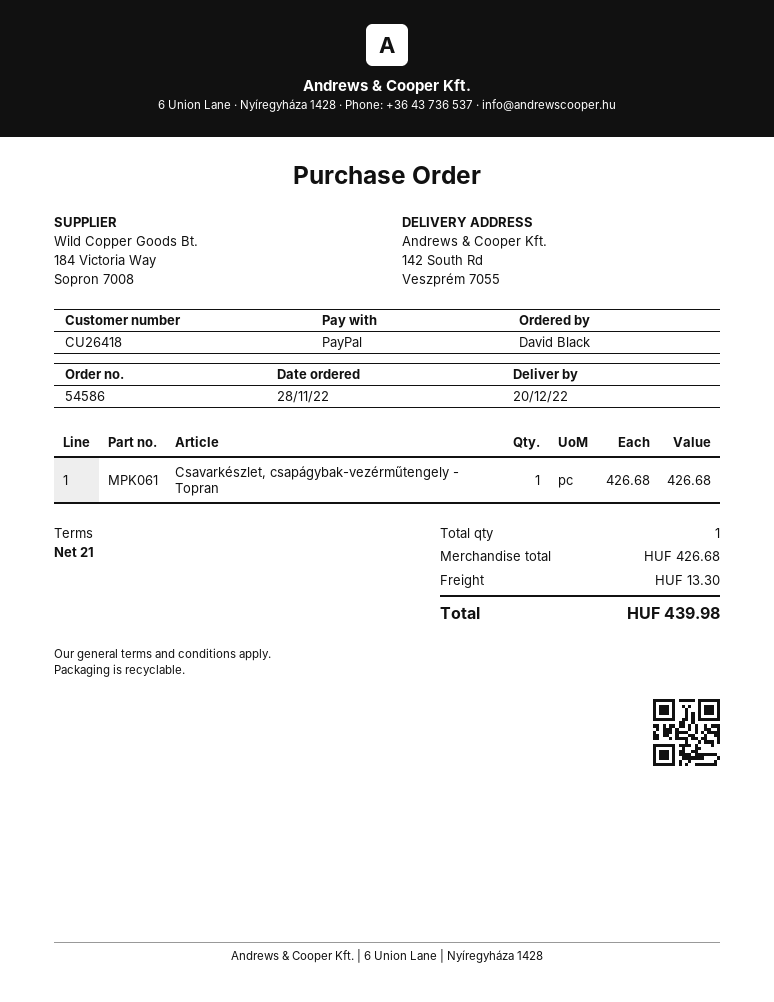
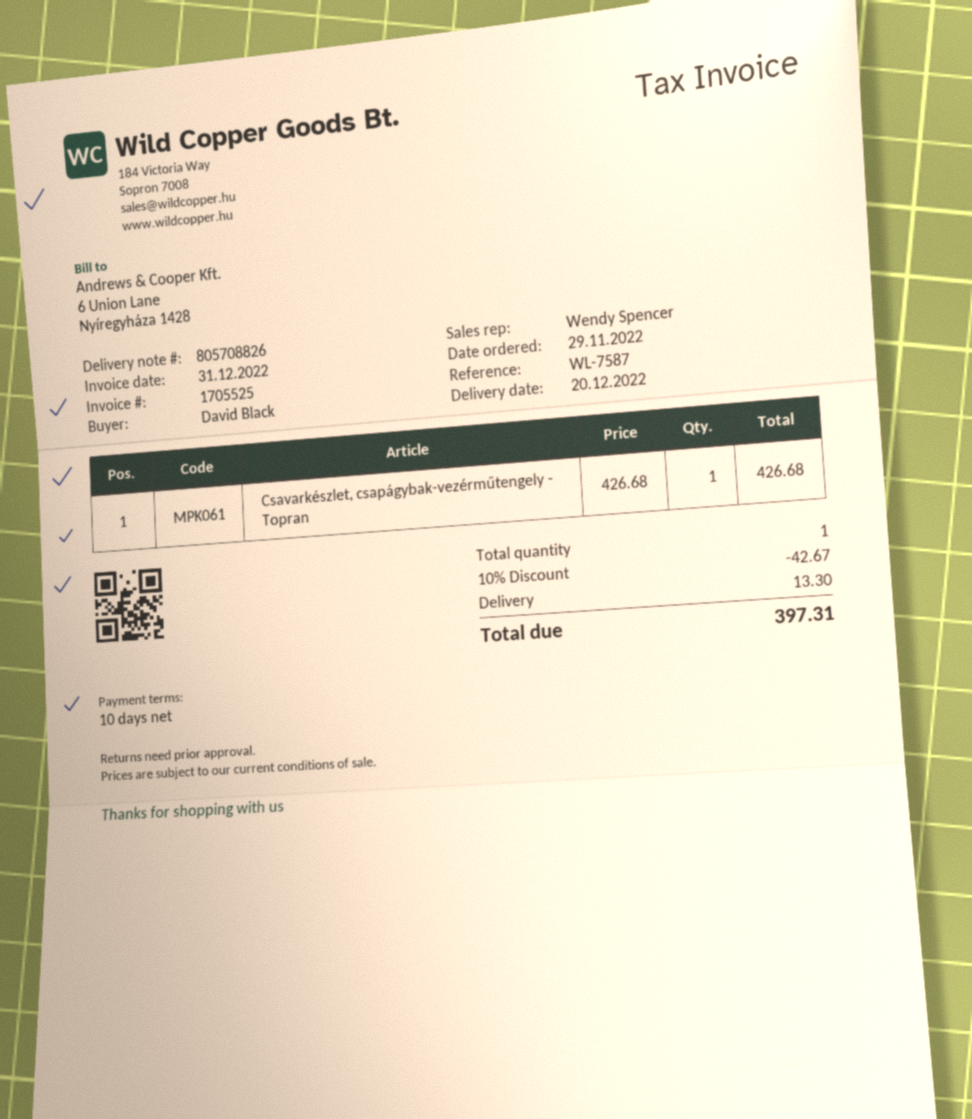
order date: 2022-11-28 -> 2022-11-29
payment terms: 21 days -> 10 days
discount: none -> 10% = 42.67
total: 439.98 -> 397.31

